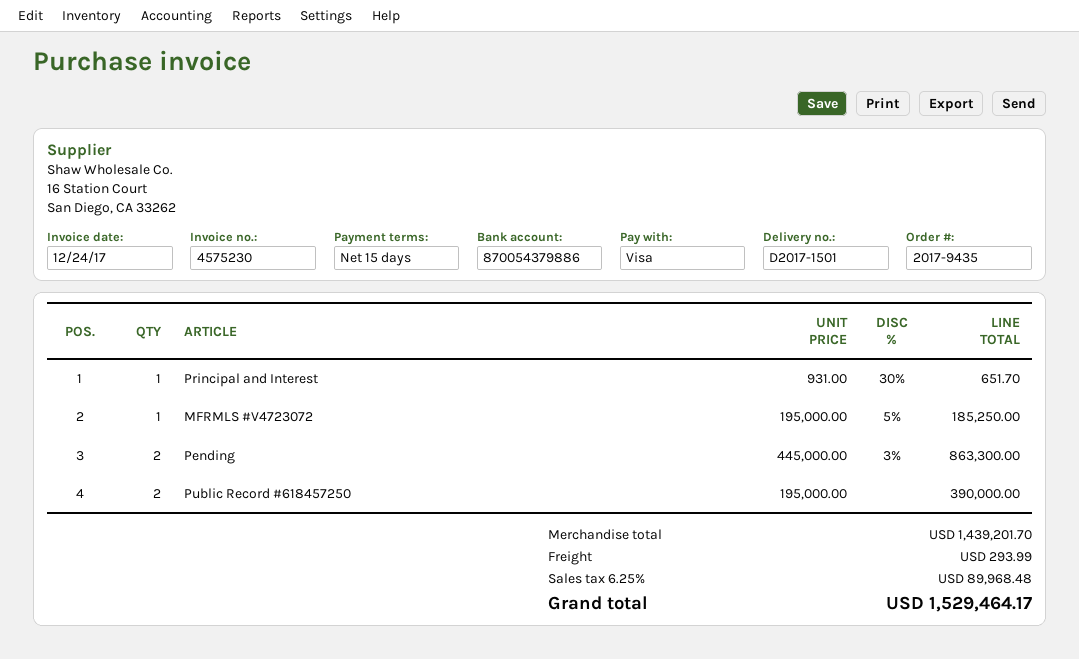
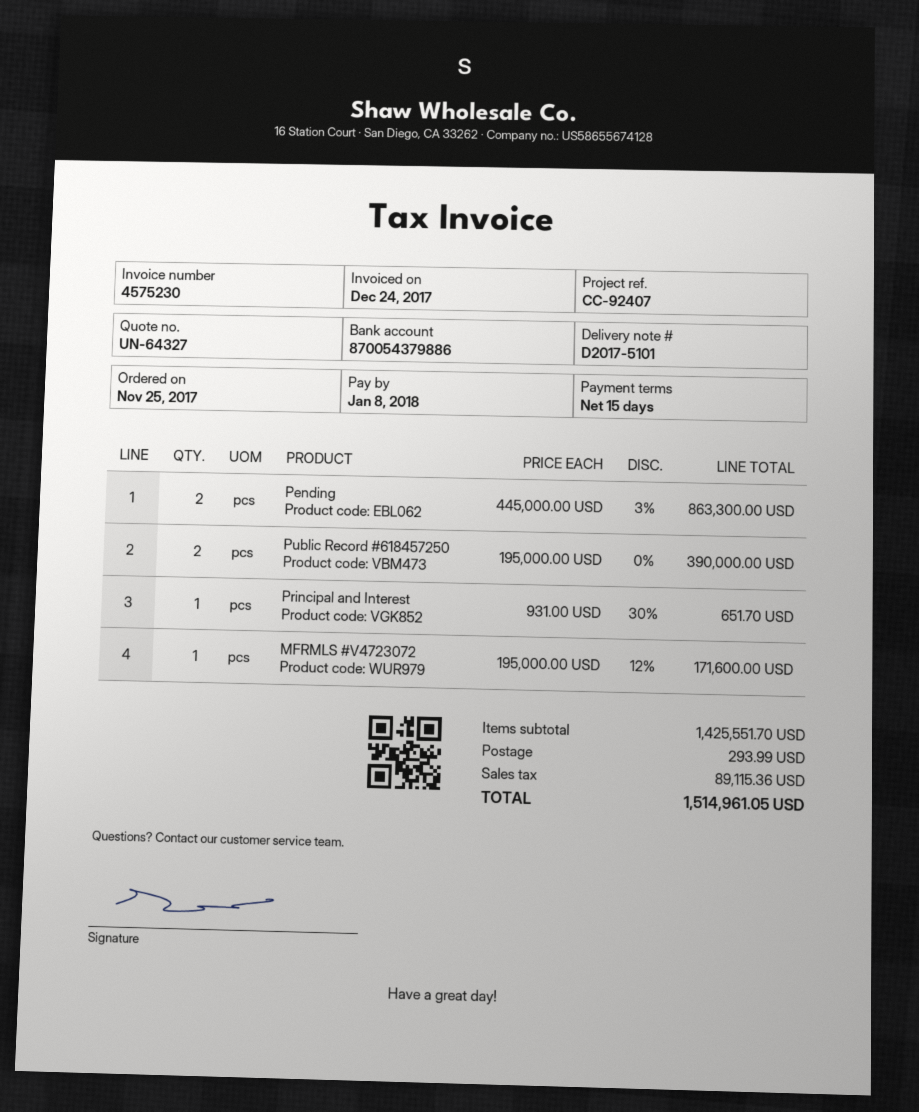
delivery note number: D2017-1501 -> D2017-5101
MFRMLS #V4723072: 1 x 195000.00 - 5% = 185250.00 -> 1 x 195000.00 - 12% = 171600.00
subtotal: 1439201.70 -> 1425551.70
tax: 89968.48 -> 89115.36
total: 1529464.17 -> 1514961.05

